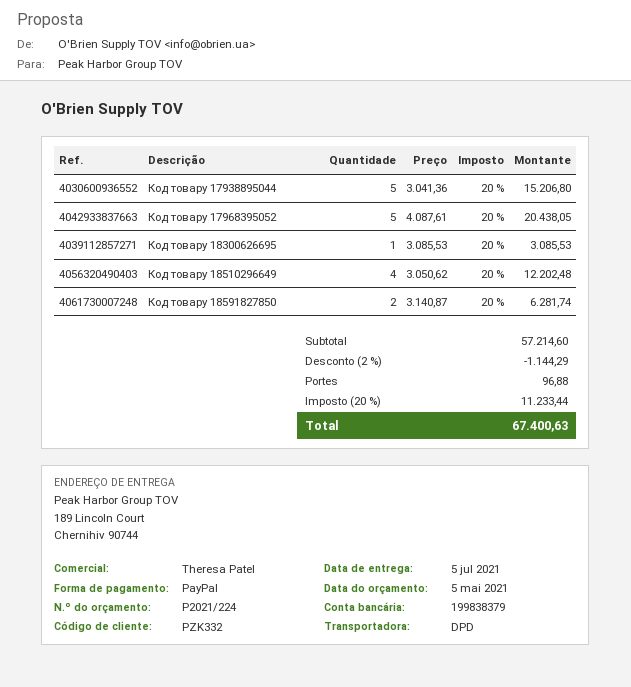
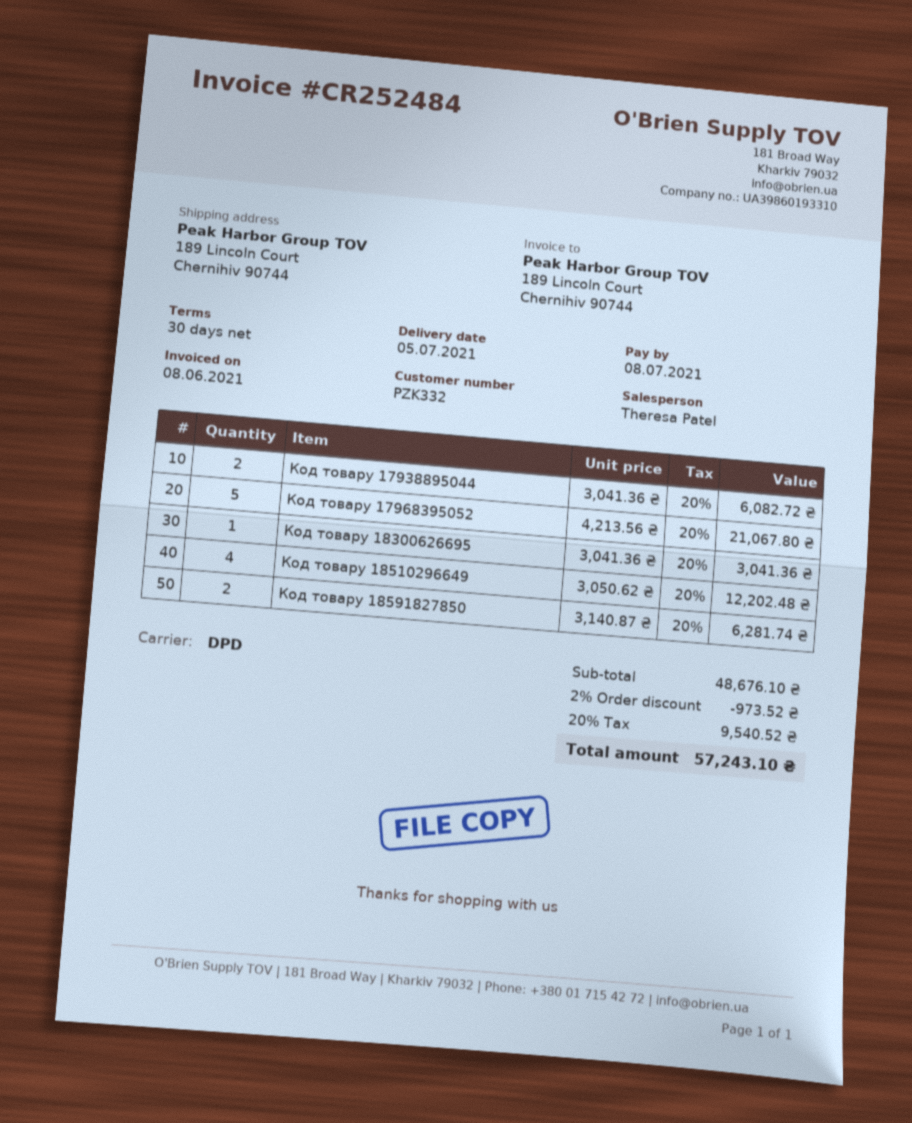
Код товару 17938895044: 5 x 3041.36 = 15206.80 -> 2 x 3041.36 = 6082.72
Код товару 17968395052: 5 x 4087.61 = 20438.05 -> 5 x 4213.56 = 21067.80
Код товару 18300626695: 1 x 3085.53 = 3085.53 -> 1 x 3041.36 = 3041.36
subtotal: 57214.60 -> 48676.10
discount: 2% = 1144.29 -> 2% = 973.52
shipping: 96.88 -> none
tax: 20% = 11233.44 -> 20% = 9540.52
total: 67400.63 -> 57243.10

